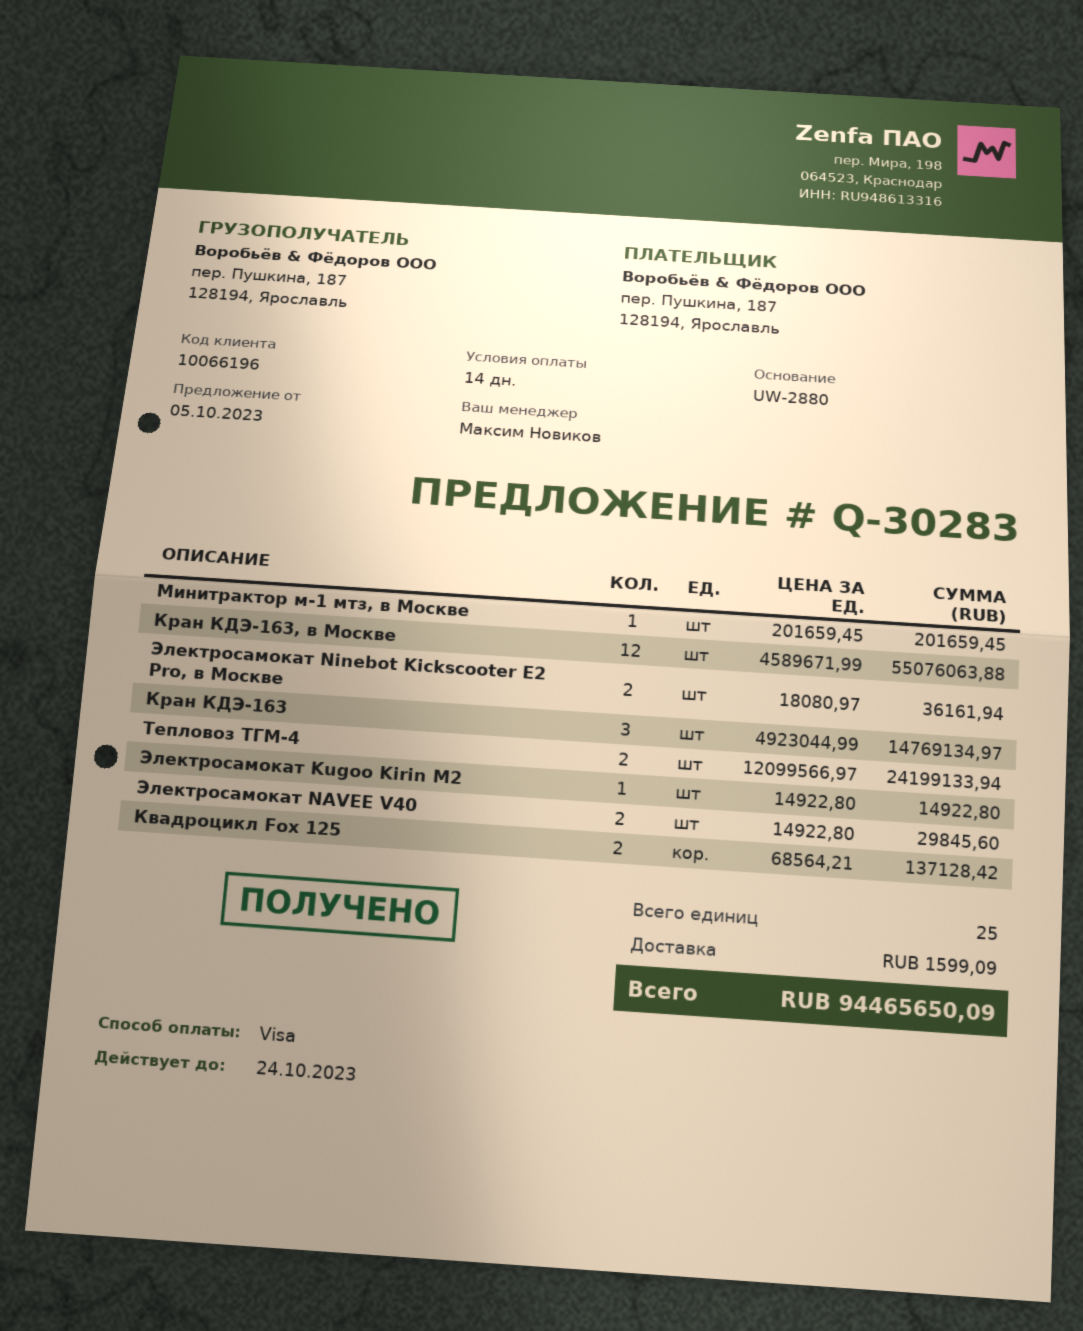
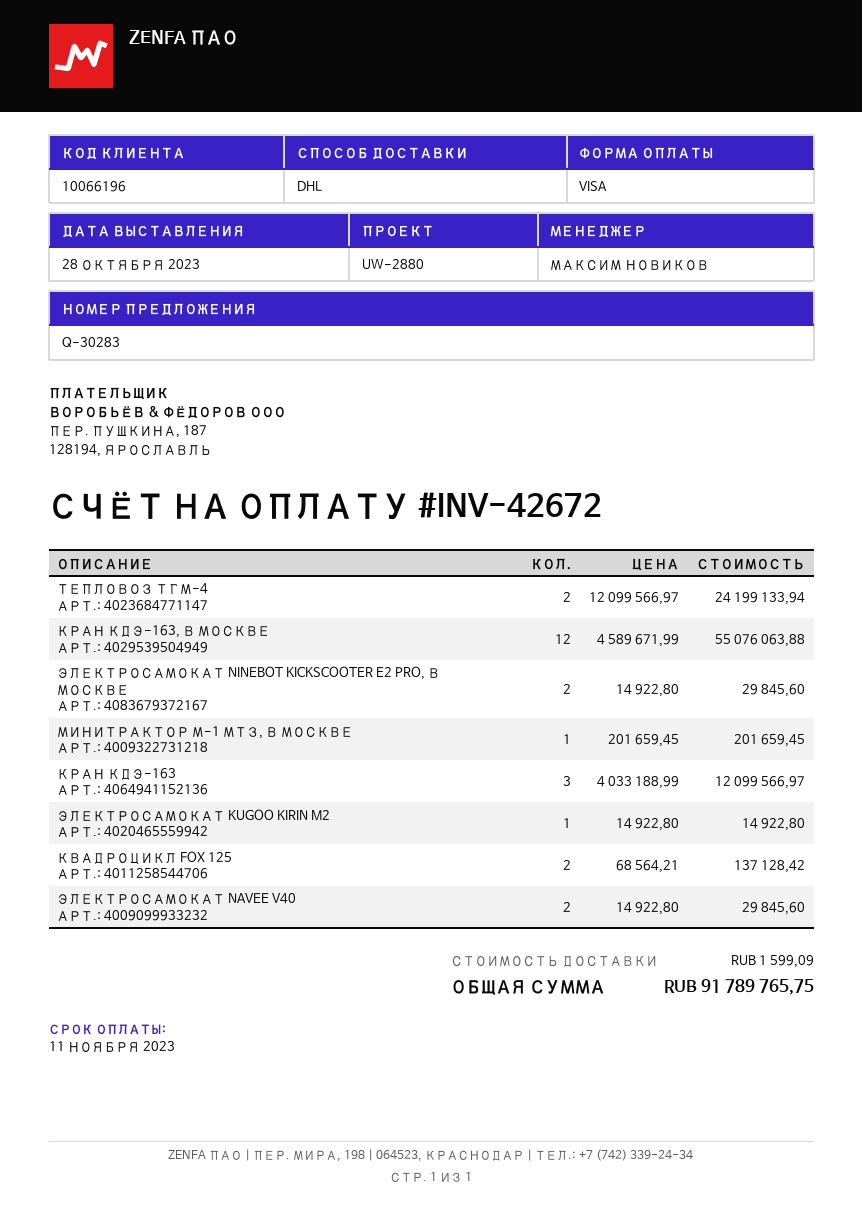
Электросамокат Ninebot Kickscooter E2 Pro, в Москве: 2 x 18080.97 = 36161.94 -> 2 x 14922.80 = 29845.60
Кран КДЭ-163: 3 x 4923044.99 = 14769134.97 -> 3 x 4033188.99 = 12099566.97
total: 94465650.09 -> 91789765.75

